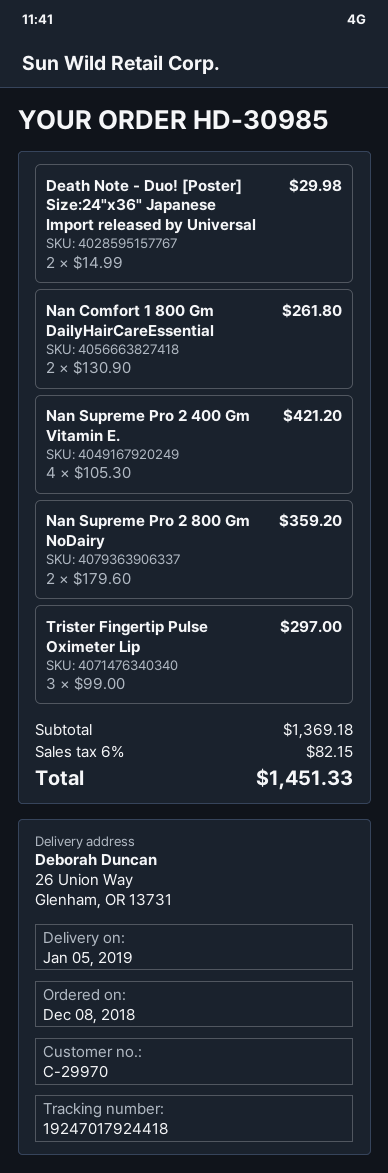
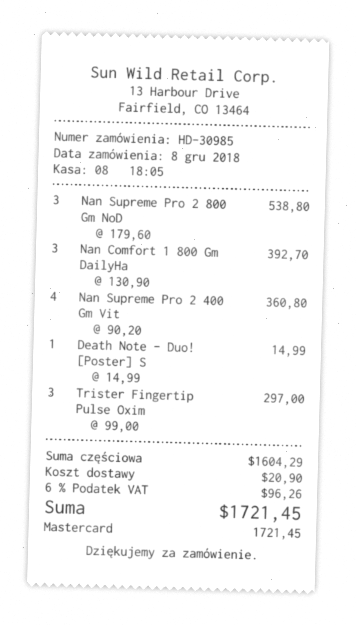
Death Note - Duo! [Poster] Size:24"x36" Japanese Import released by Universal: 2 x 14.99 = 29.98 -> 1 x 14.99 = 14.99
Nan Comfort 1 800 Gm DailyHairCareEssential: 2 x 130.90 = 261.80 -> 3 x 130.90 = 392.70
Nan Supreme Pro 2 400 Gm Vitamin E.: 4 x 105.30 = 421.20 -> 4 x 90.20 = 360.80
Nan Supreme Pro 2 800 Gm NoDairy: 2 x 179.60 = 359.20 -> 3 x 179.60 = 538.80
subtotal: 1369.18 -> 1604.29
shipping: none -> 20.90
tax: 6% = 82.15 -> 6% = 96.26
total: 1451.33 -> 1721.45

